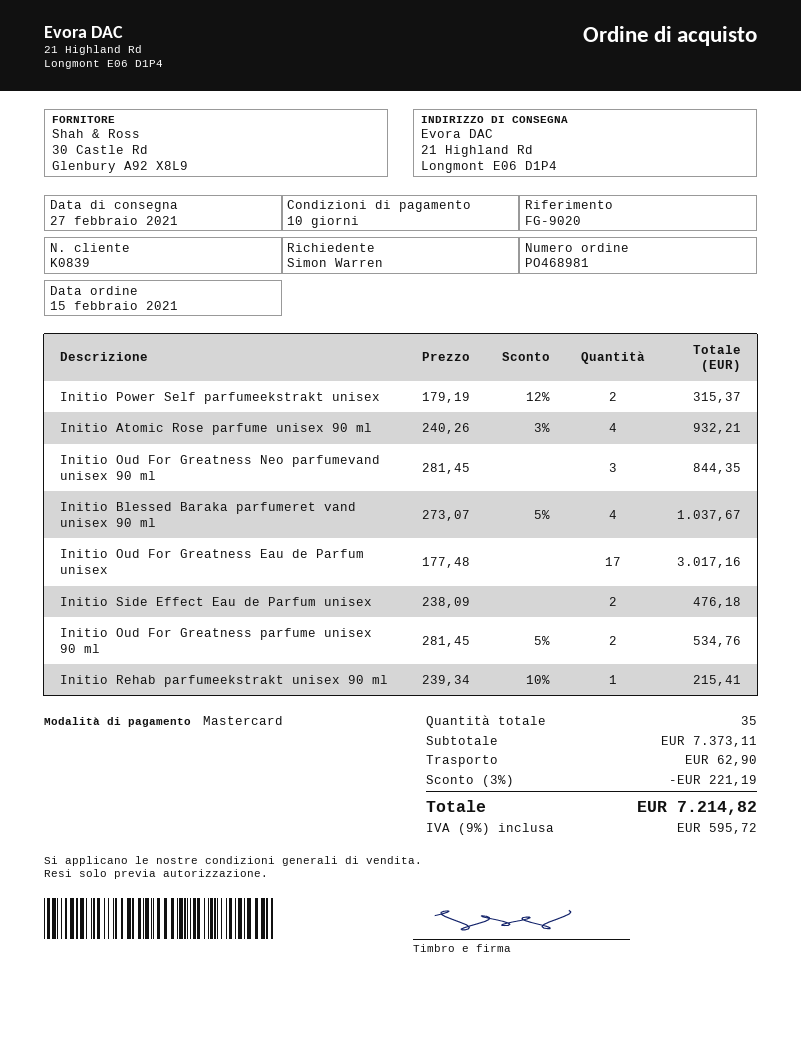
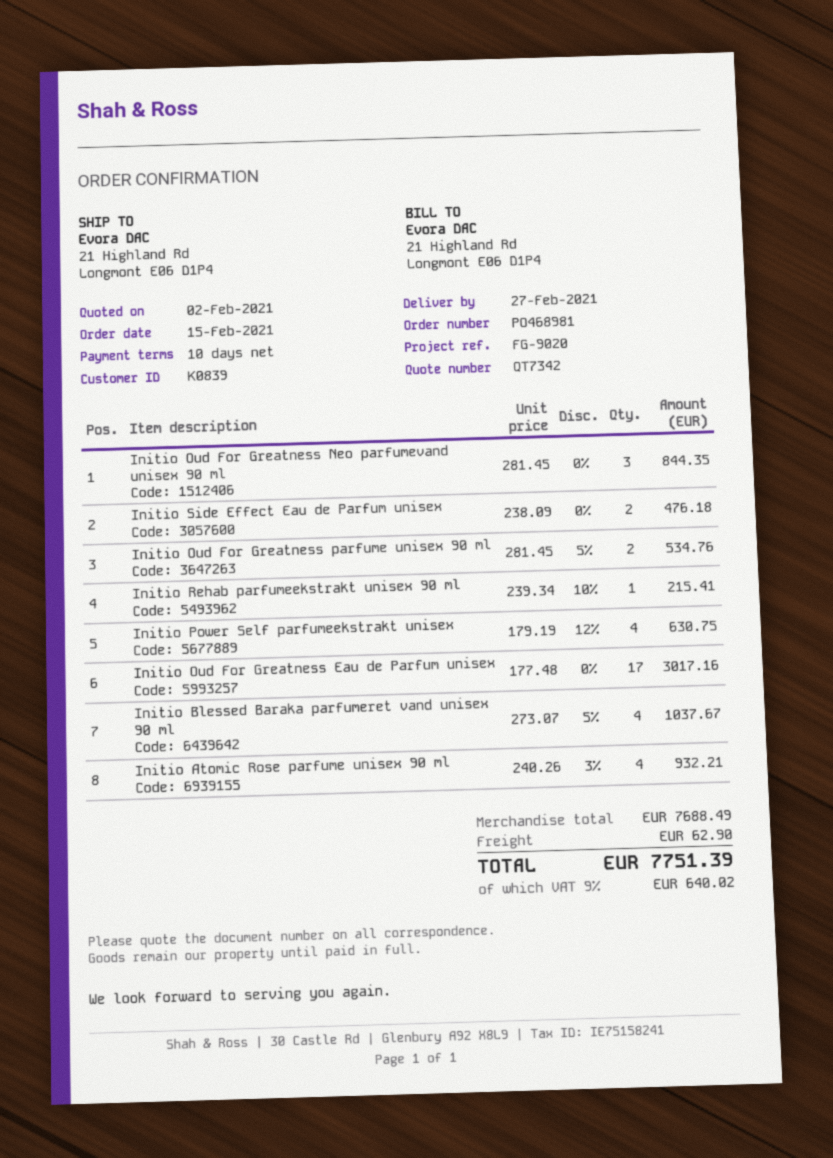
Initio Power Self parfumeekstrakt unisex: 2 x 179.19 - 12% = 315.37 -> 4 x 179.19 - 12% = 630.75
subtotal: 7373.11 -> 7688.49
discount: 3% = 221.19 -> none
tax: 9% = 595.72 -> 9% = 640.02
total: 7214.82 -> 7751.39

